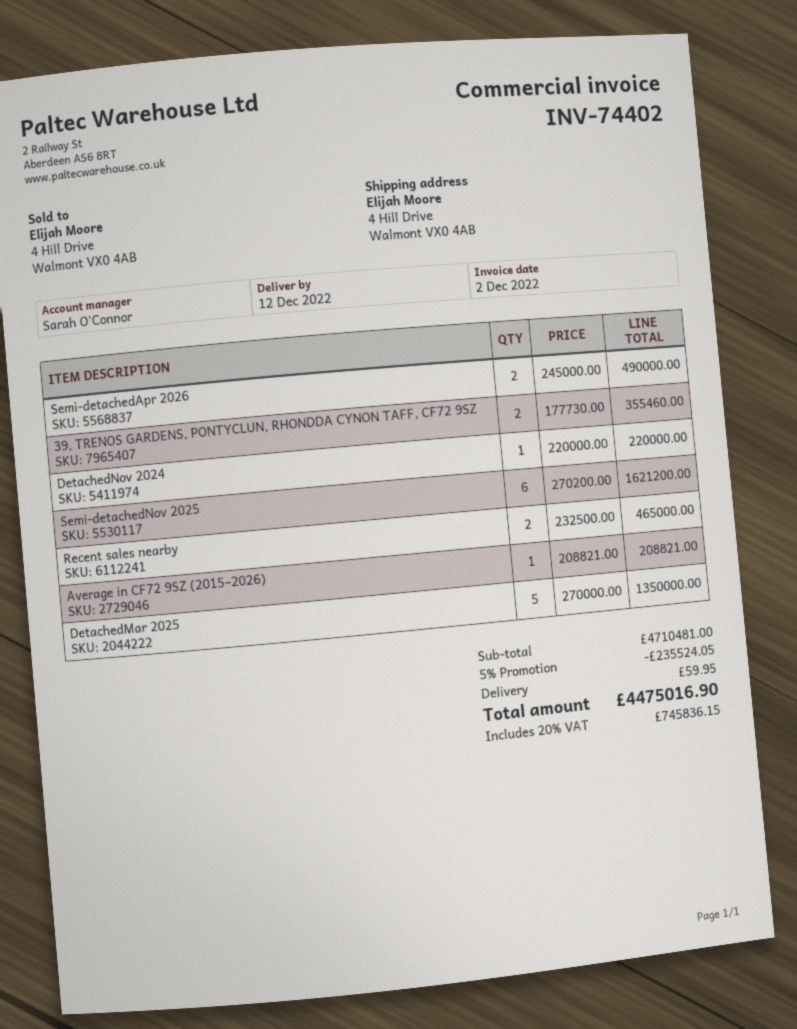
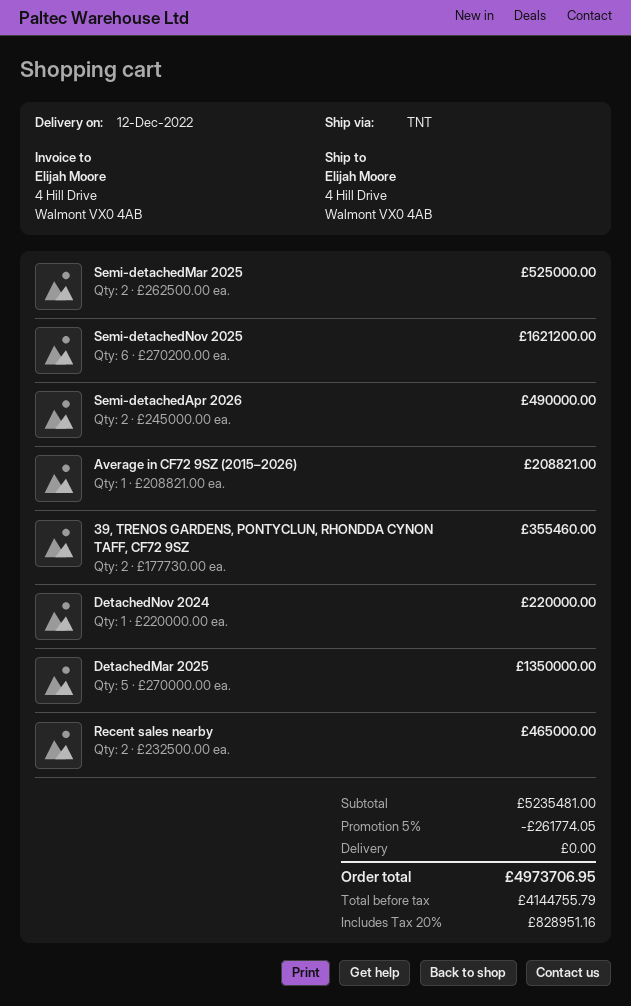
Semi-detachedMar 2025: none -> 2 x 262500.00 = 525000.00
subtotal: 4710481.00 -> 5235481.00
discount: 5% = 235524.05 -> 5% = 261774.05
shipping: 59.95 -> 0.00
tax: 20% = 745836.15 -> 20% = 828951.16
total: 4475016.90 -> 4973706.95

